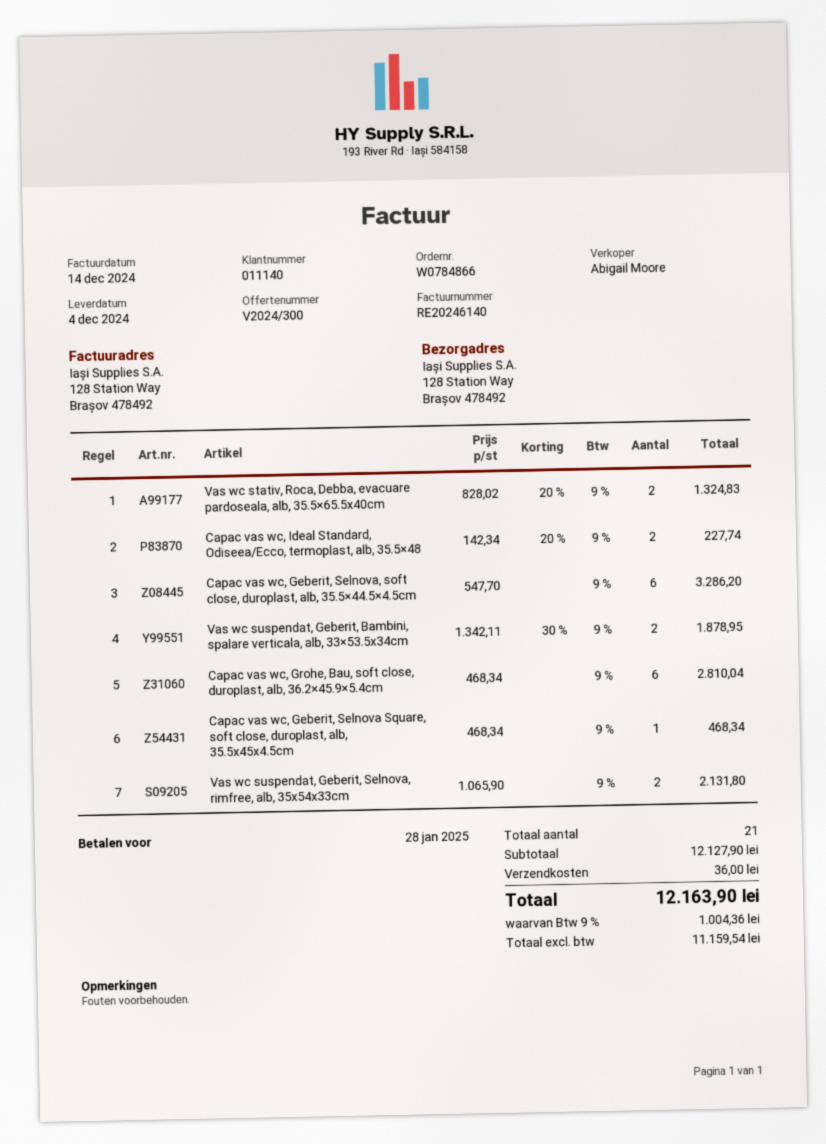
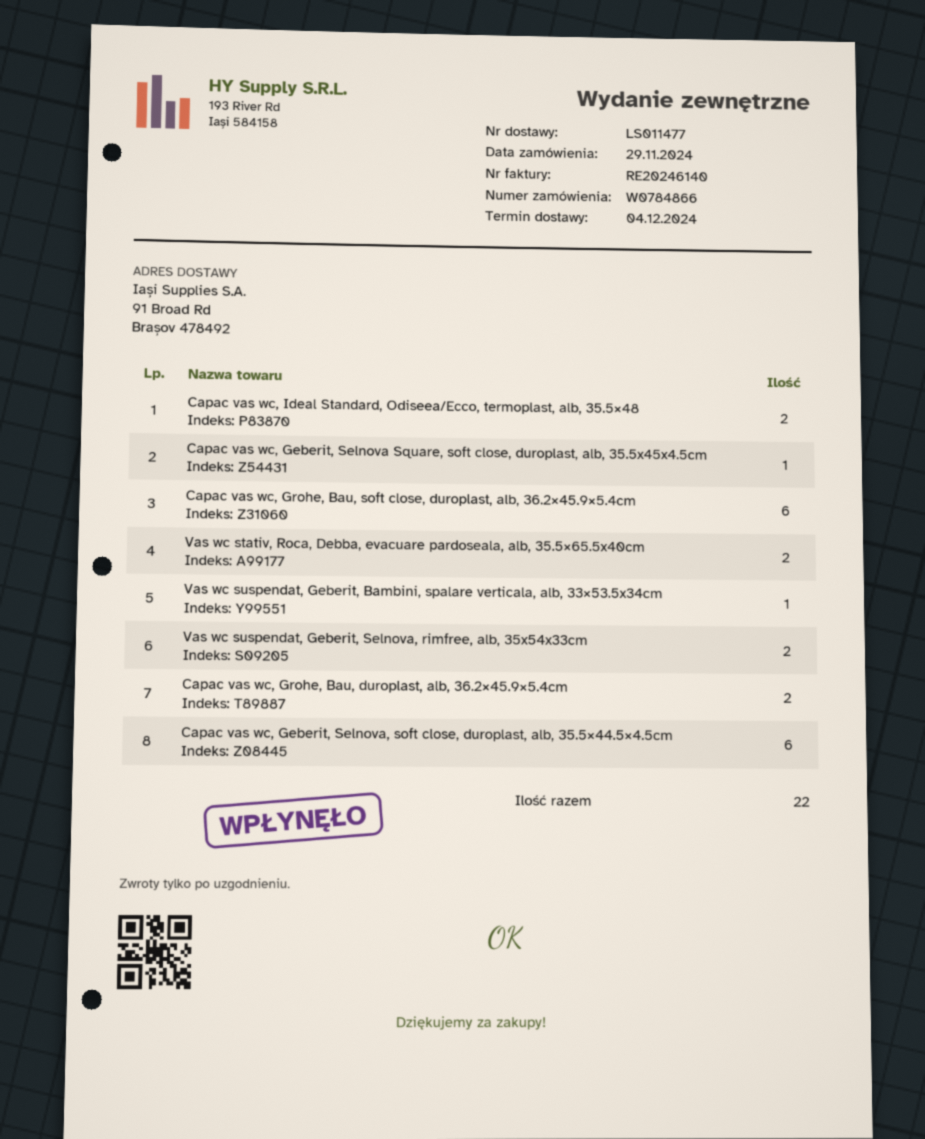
ship to: 128 Station Way, Brașov 478492 -> 91 Broad Rd, Brașov 478492
Vas wc suspendat, Geberit, Bambini, spalare verticala, alb, 33×53.5x34cm: 2 -> 1
Capac vas wc, Grohe, Bau, duroplast, alb, 36.2×45.9×5.4cm: none -> 2
total quantity: 21 -> 22

